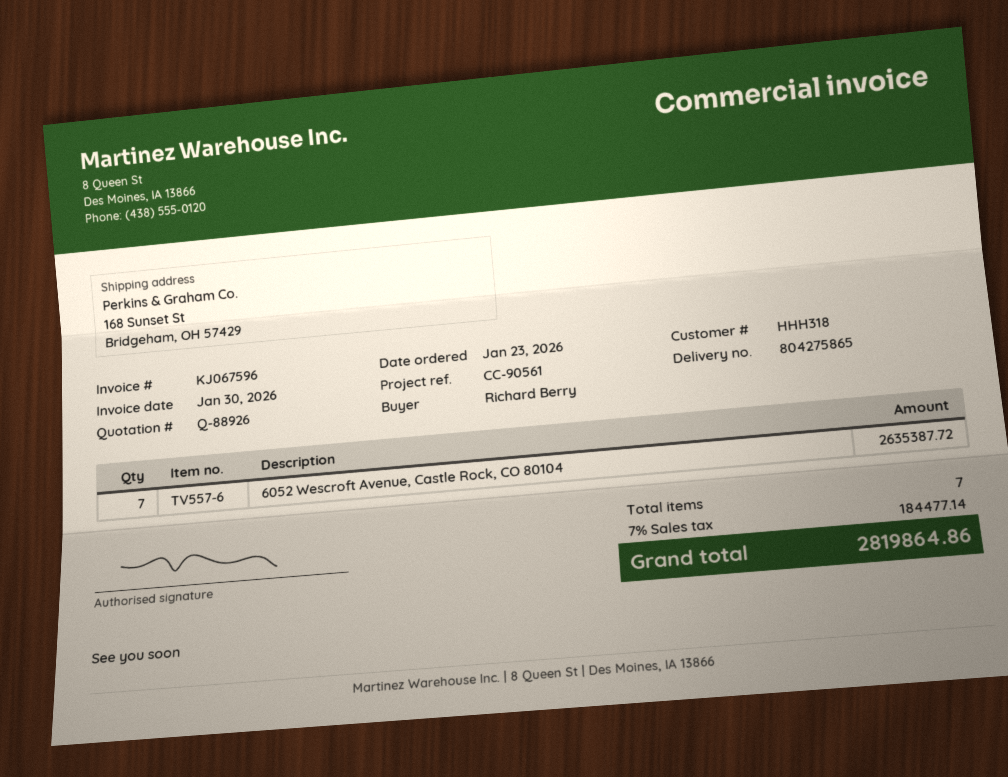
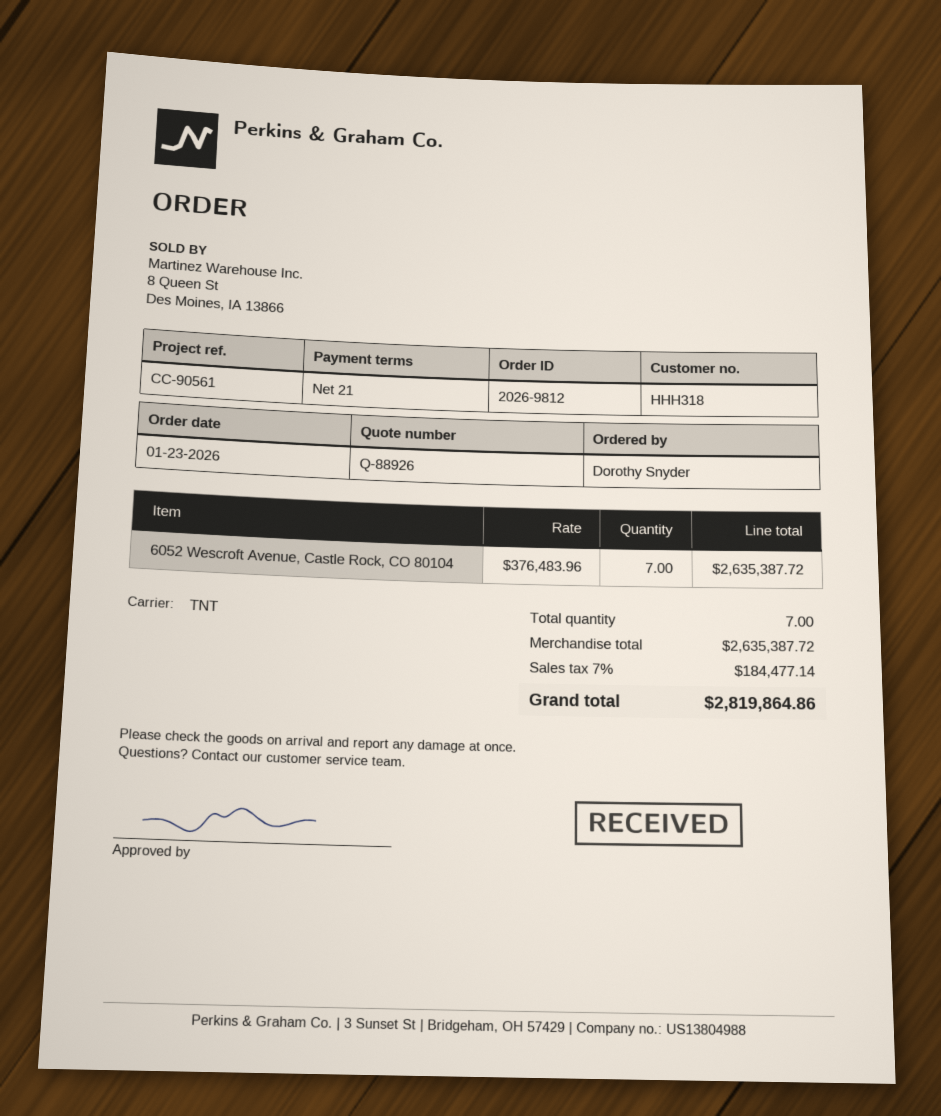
ordered by: Richard Berry -> Dorothy Snyder

